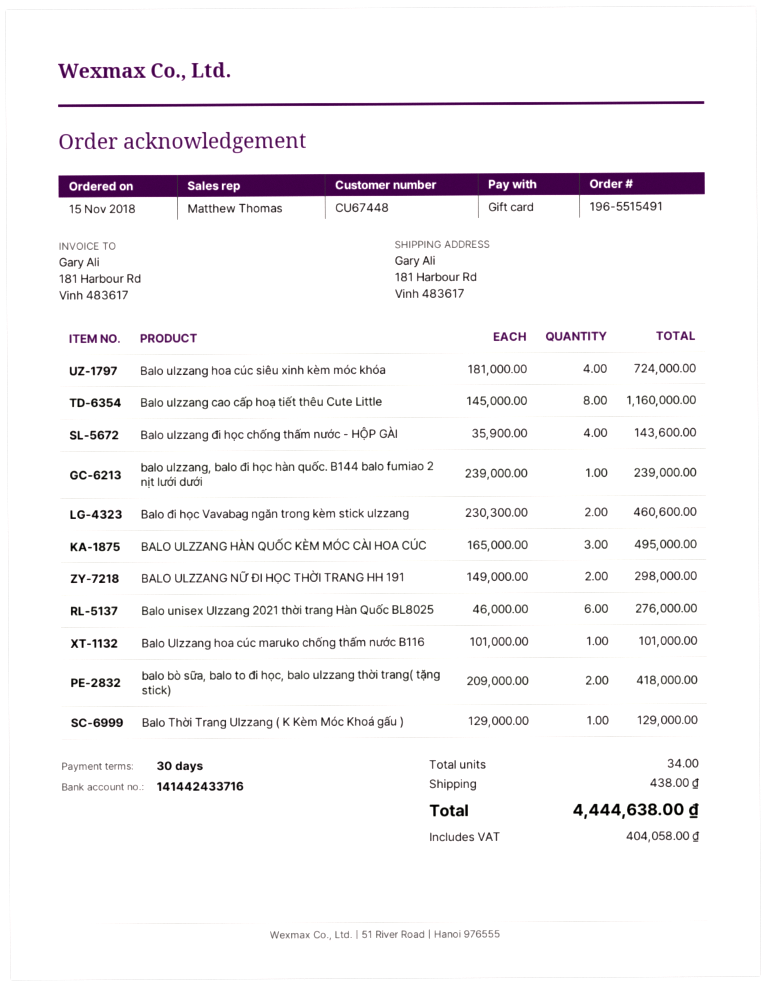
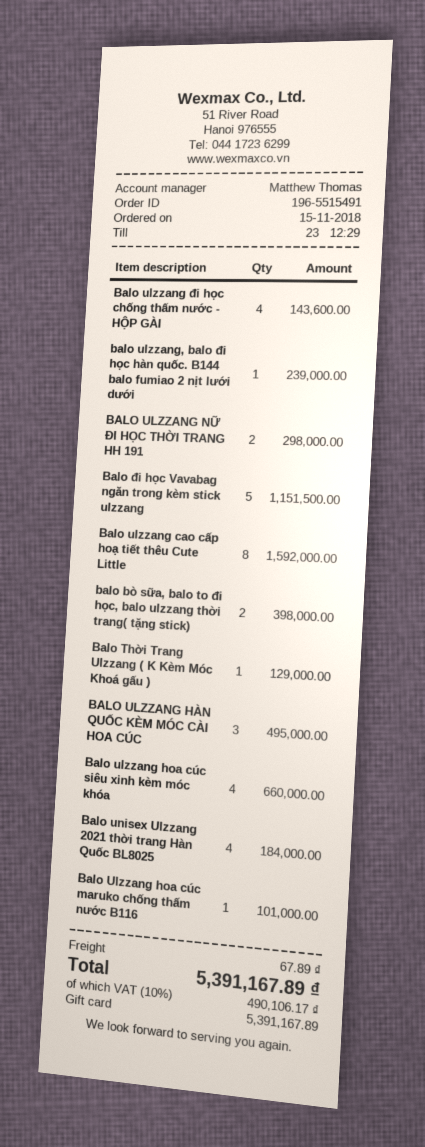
Balo ulzzang hoa cúc siêu xinh kèm móc khóa: 4 for 724000.00 -> 4 for 660000.00
Balo ulzzang cao cấp hoạ tiết thêu Cute Little: 8 for 1160000.00 -> 8 for 1592000.00
Balo đi học Vavabag ngăn trong kèm stick ulzzang: 2 for 460600.00 -> 5 for 1151500.00
Balo unisex Ulzzang 2021 thời trang Hàn Quốc BL8025: 6 for 276000.00 -> 4 for 184000.00
balo bò sữa, balo to đi học, balo ulzzang thời trang( tặng stick): 2 for 418000.00 -> 2 for 398000.00
shipping: 438.00 -> 67.89
tax: 404058.00 -> 490106.17
total: 4444638.00 -> 5391167.89

